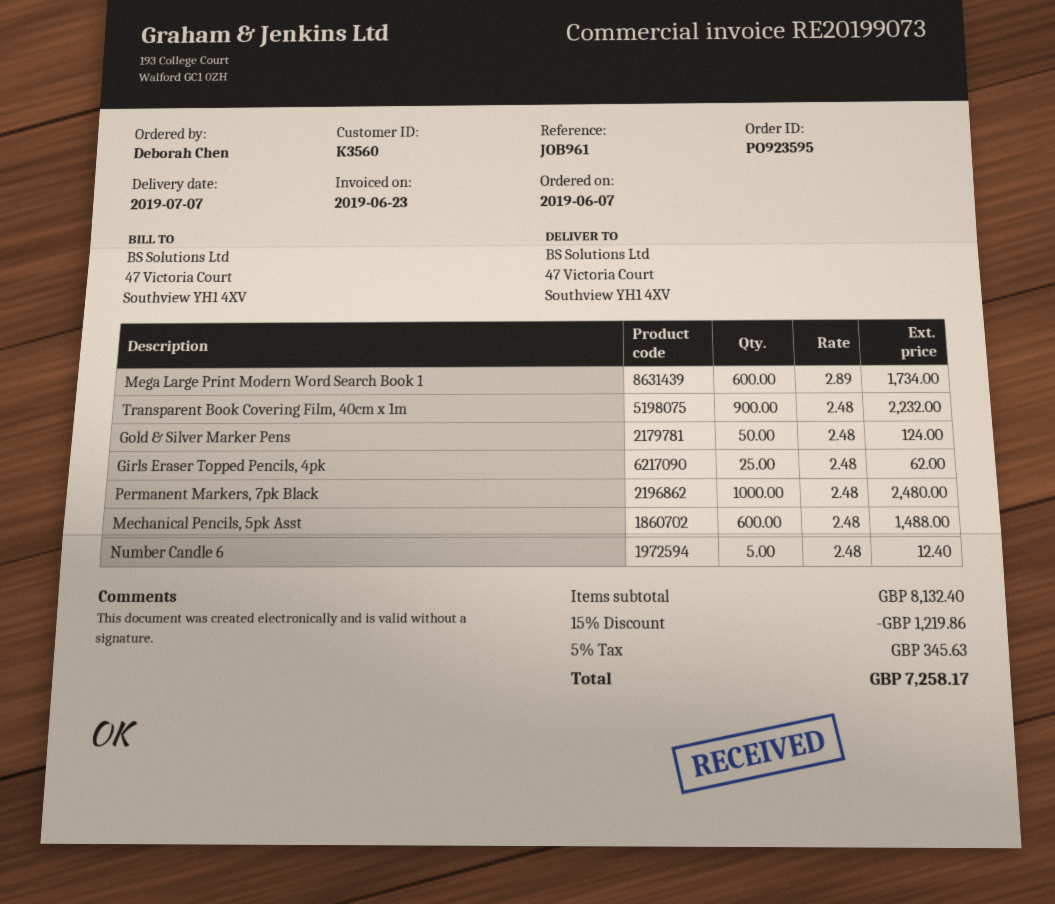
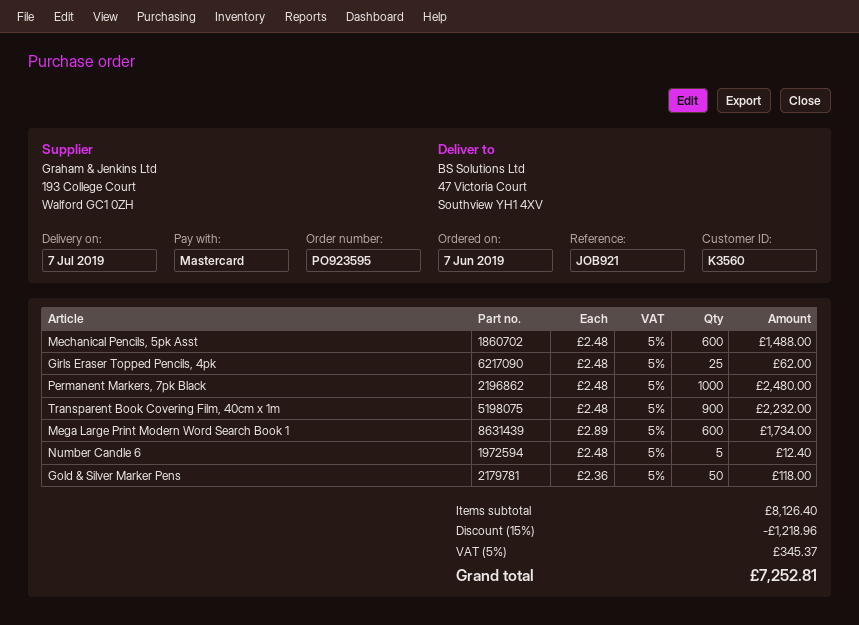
reference: JOB961 -> JOB921
Gold & Silver Marker Pens: 50 x 2.48 = 124.00 -> 50 x 2.36 = 118.00
subtotal: 8132.40 -> 8126.40
discount: 15% = 1219.86 -> 15% = 1218.96
tax: 5% = 345.63 -> 5% = 345.37
total: 7258.17 -> 7252.81

